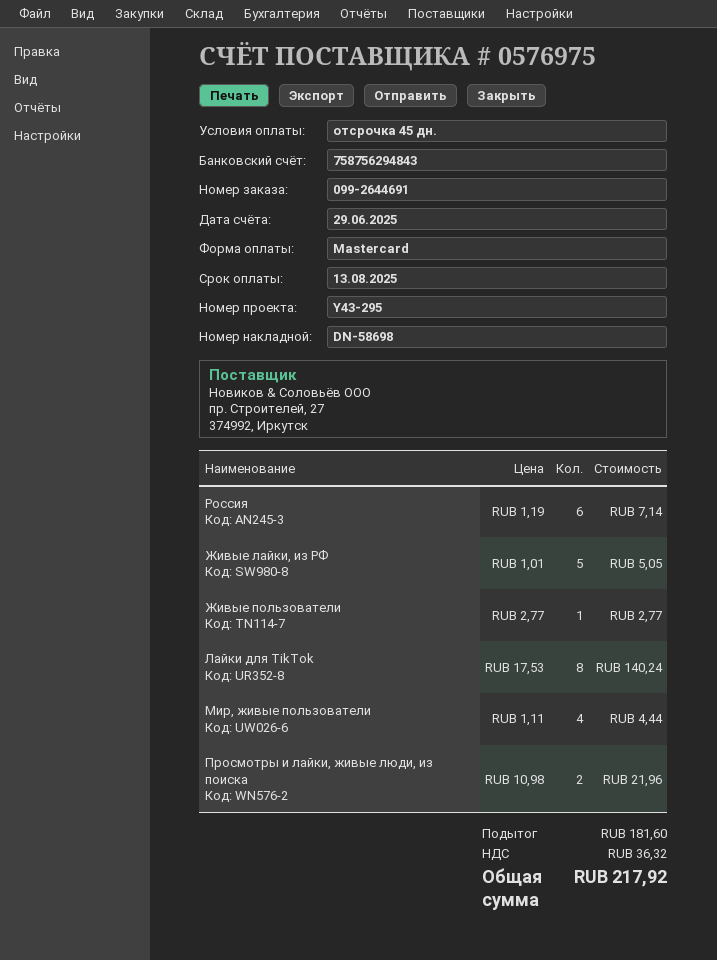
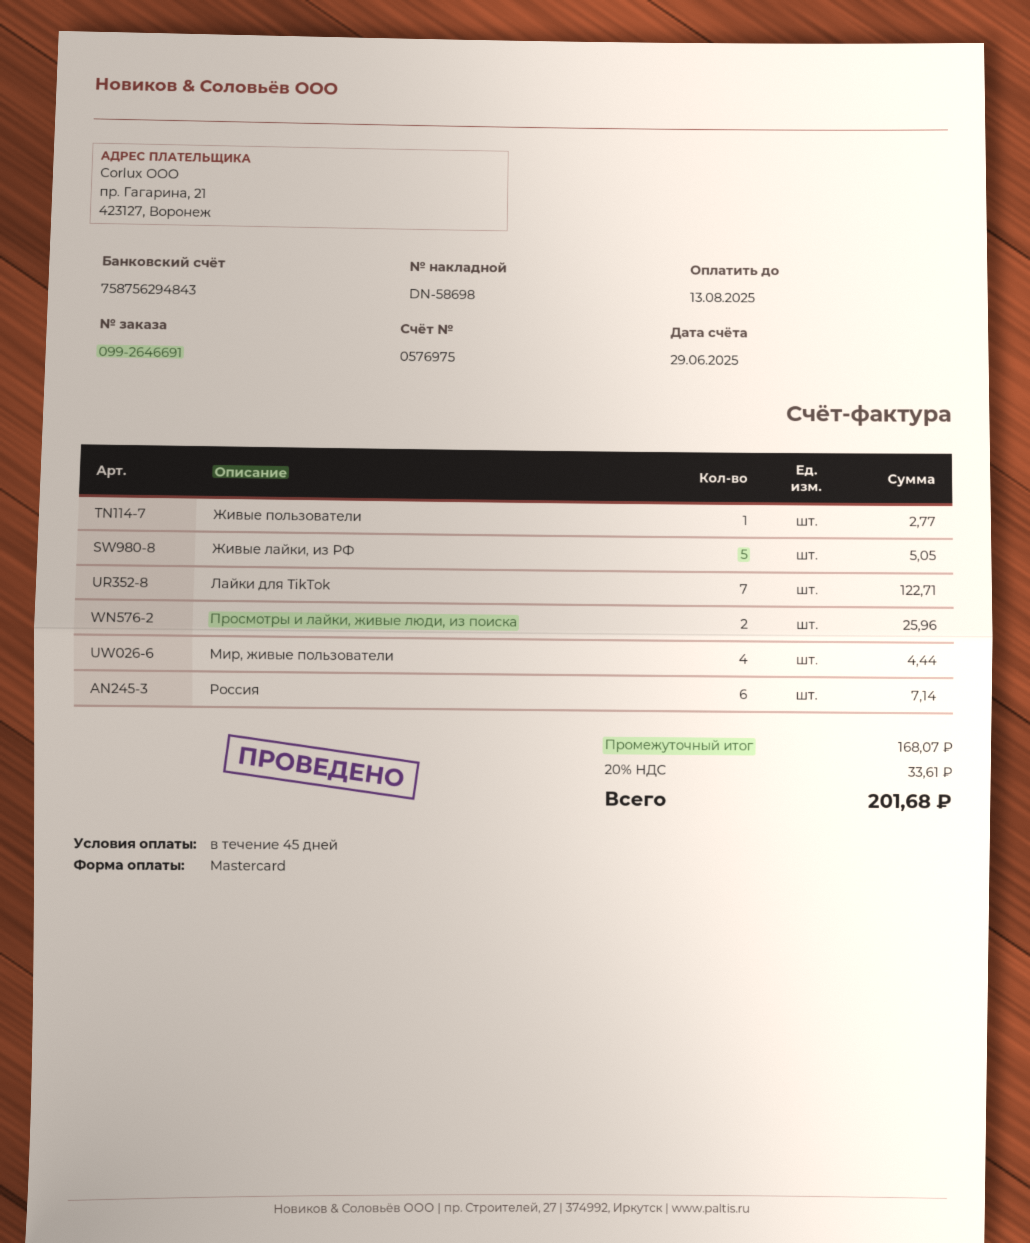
order number: 099-2644691 -> 099-2646691
Лайки для TikTok: 8 for 140.24 -> 7 for 122.71
Просмотры и лайки, живые люди, из поиска: 2 for 21.96 -> 2 for 25.96
subtotal: 181.60 -> 168.07
tax: 36.32 -> 33.61
total: 217.92 -> 201.68

